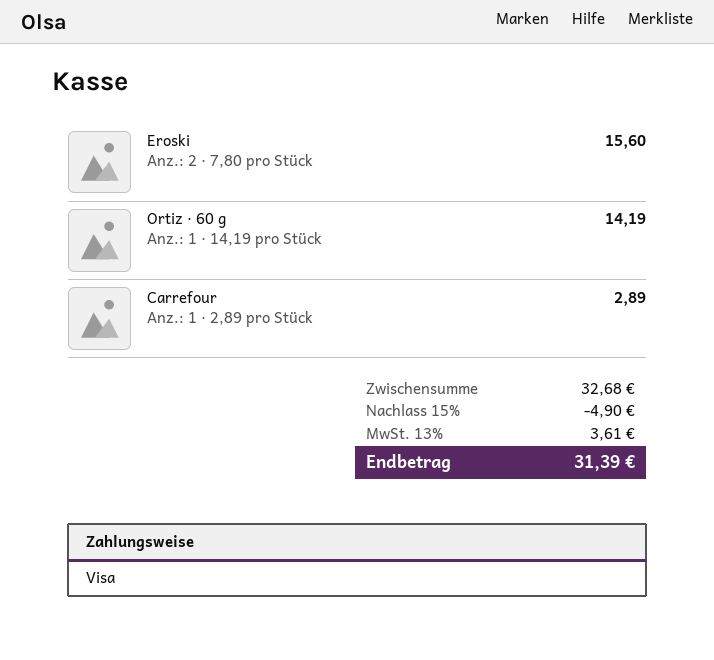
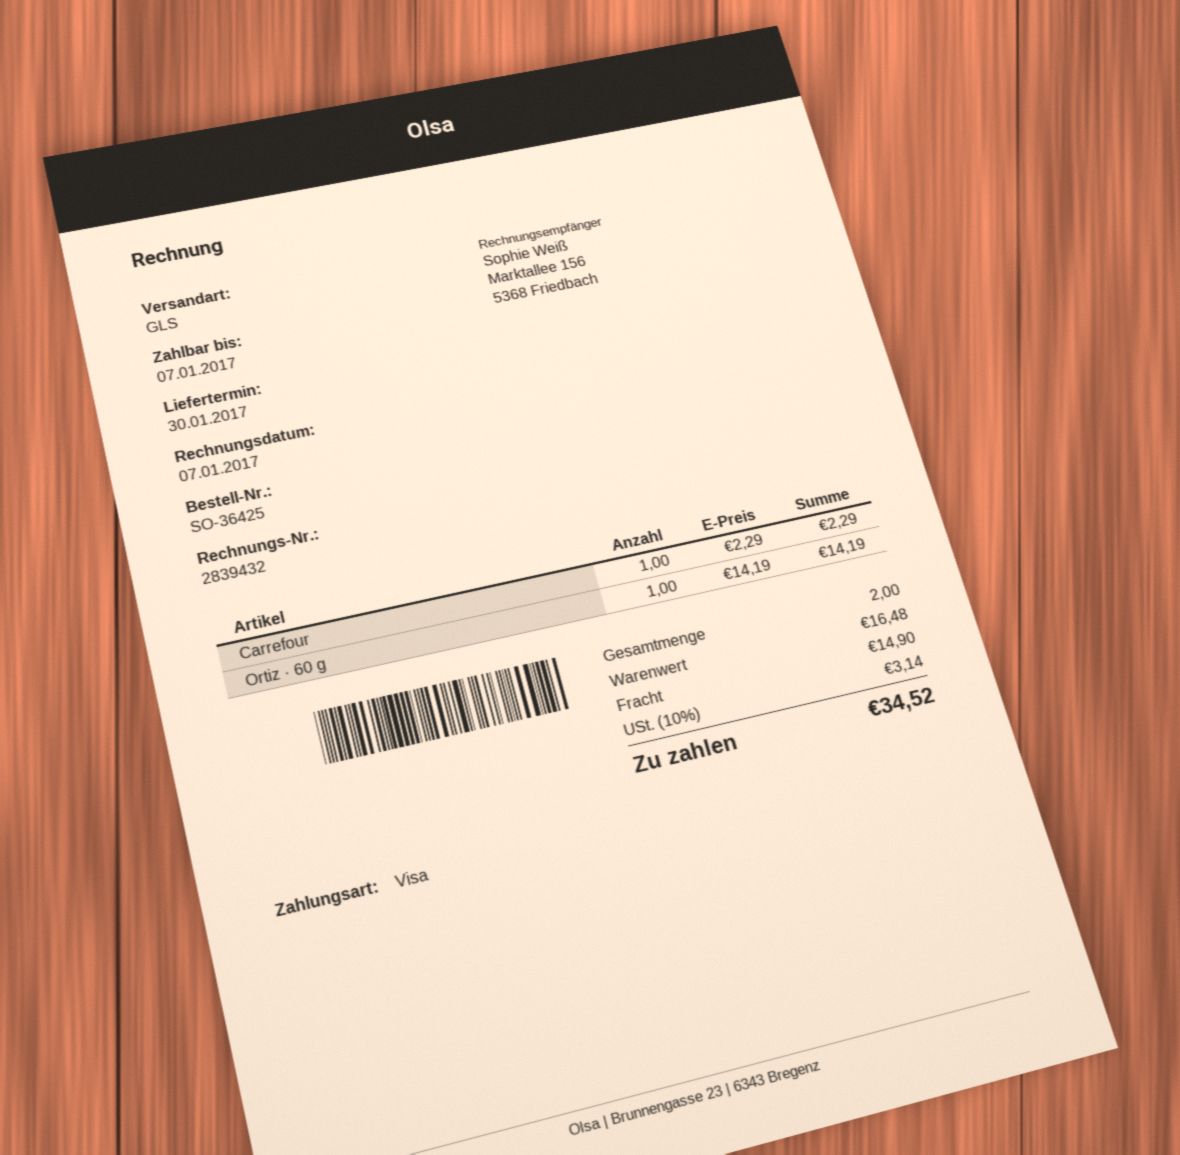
Eroski: 2 x 7.80 = 15.60 -> none
Carrefour: 1 x 2.89 = 2.89 -> 1 x 2.29 = 2.29
subtotal: 32.68 -> 16.48
discount: 15% = 4.90 -> none
shipping: none -> 14.90
tax: 13% = 3.61 -> 10% = 3.14
total: 31.39 -> 34.52

